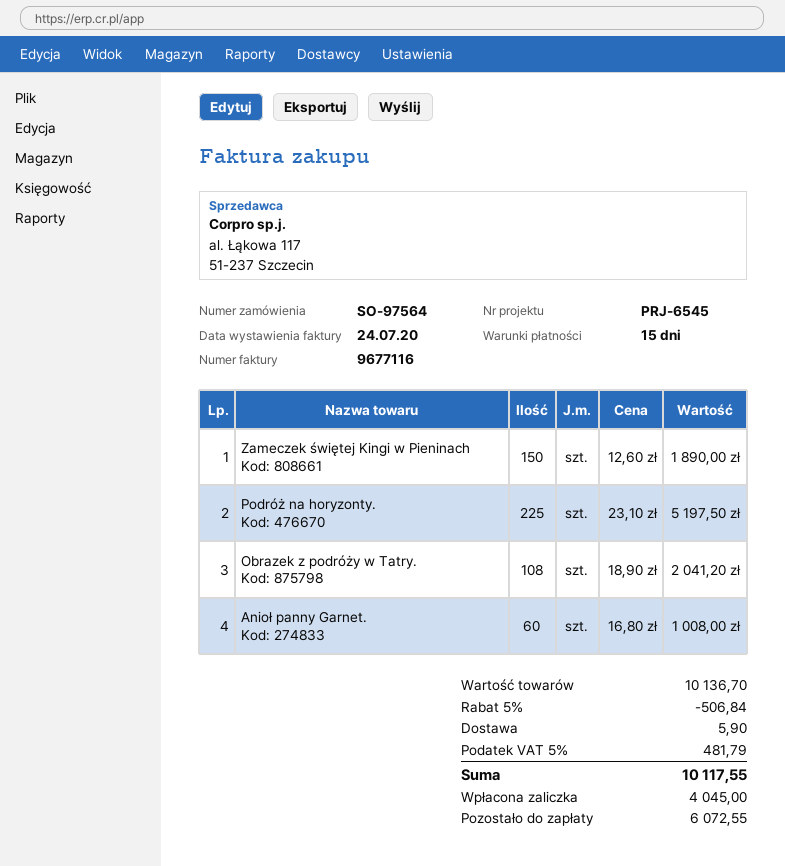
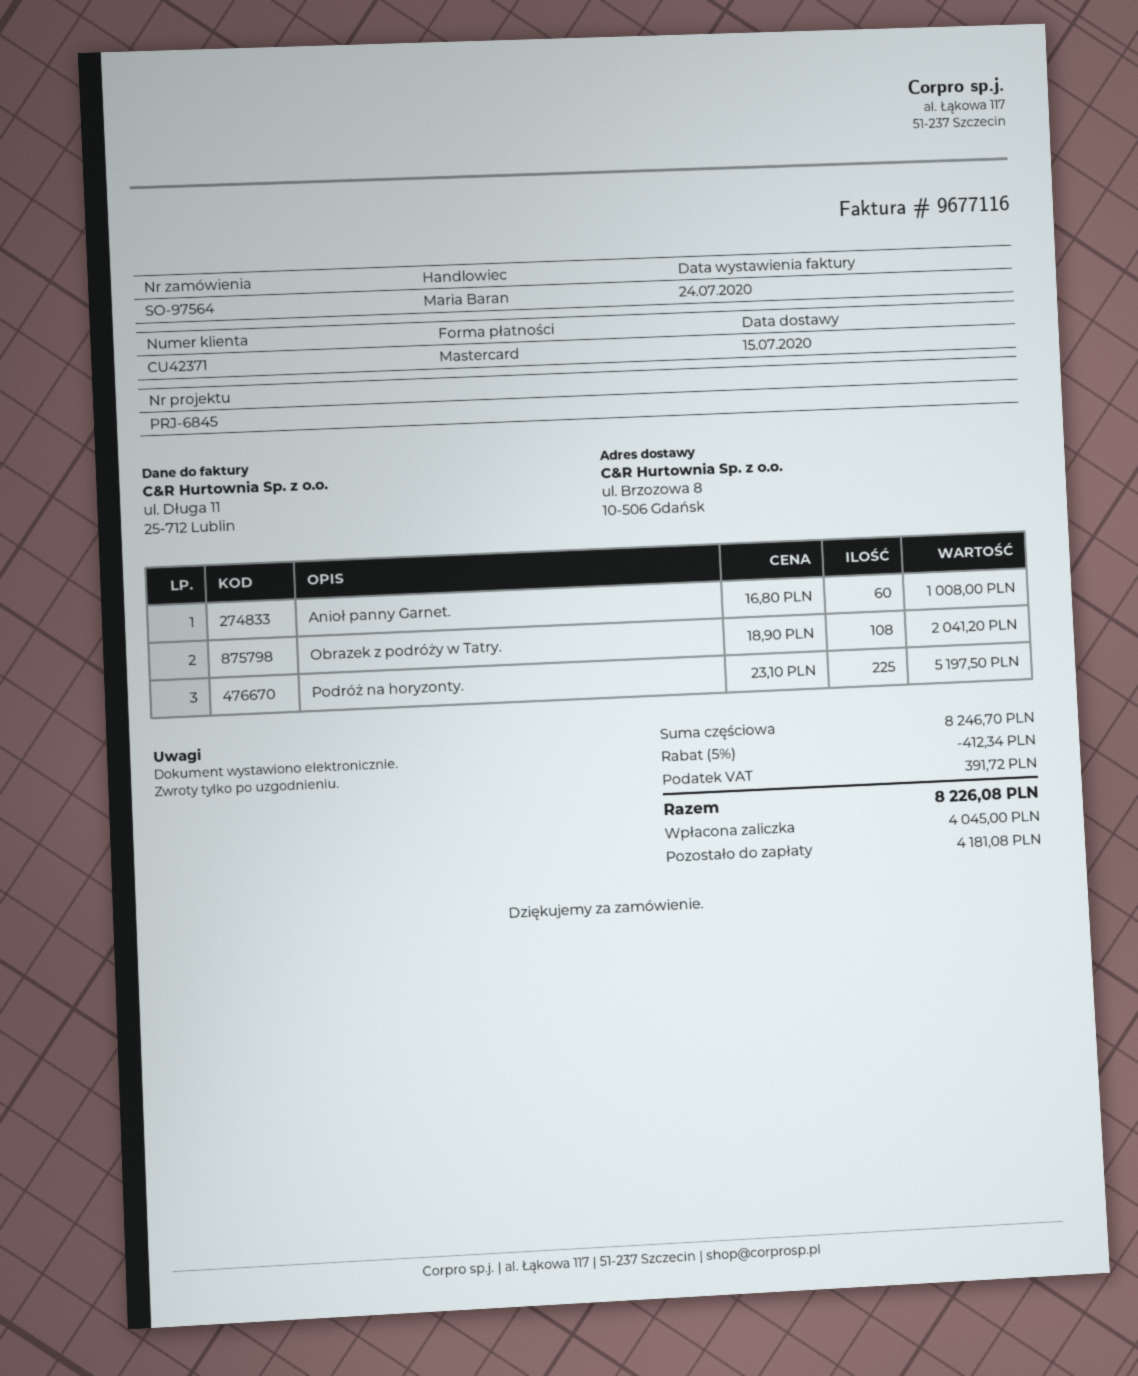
reference: PRJ-6545 -> PRJ-6845
Zameczek świętej Kingi w Pieninach: 150 x 12.60 = 1890.00 -> none
subtotal: 10136.70 -> 8246.70
discount: 5% = 506.84 -> 5% = 412.34
shipping: 5.90 -> none
tax: 481.79 -> 391.72
total: 10117.55 -> 8226.08
balance: 6072.55 -> 4181.08

